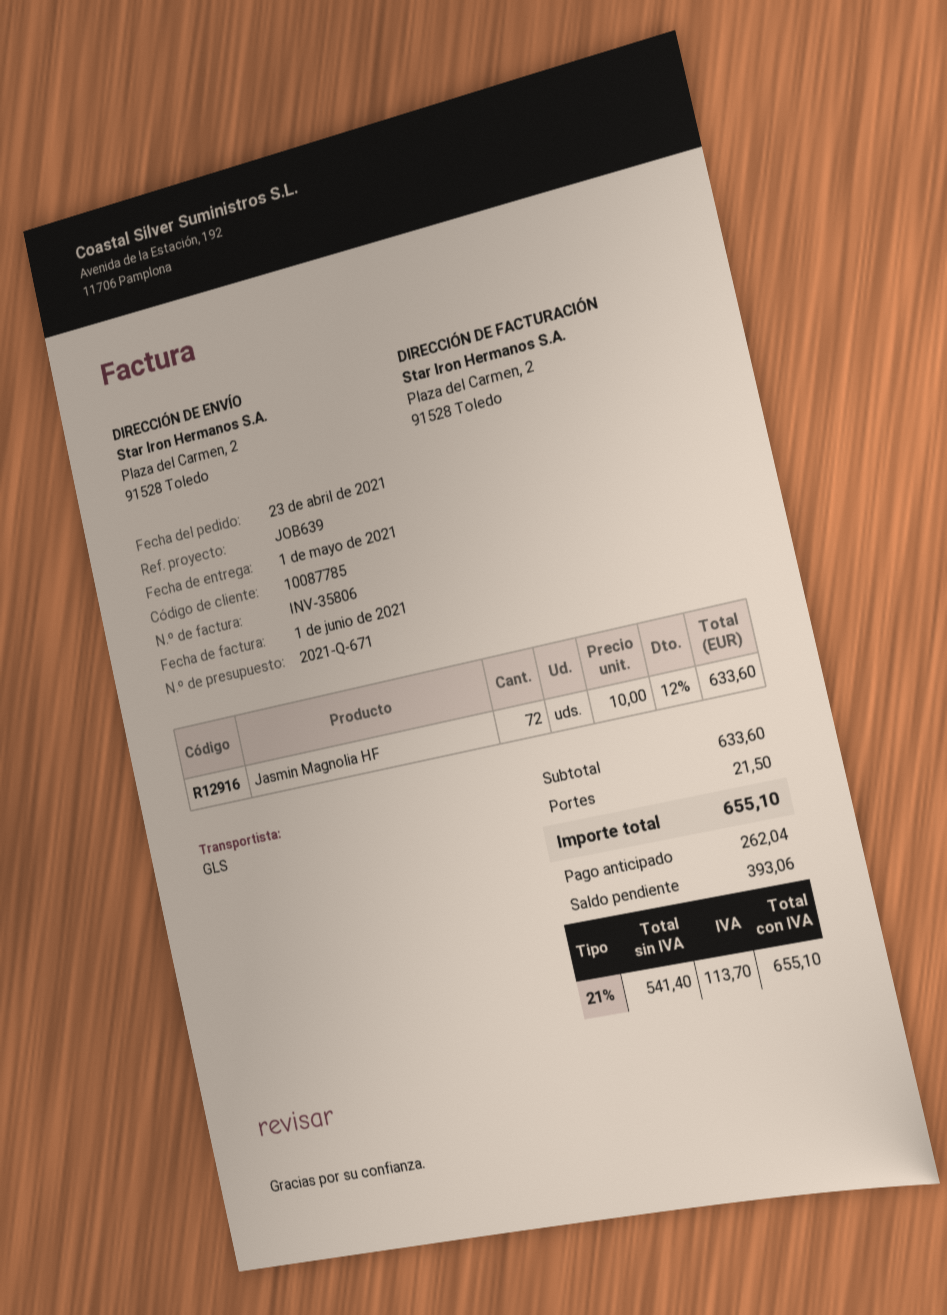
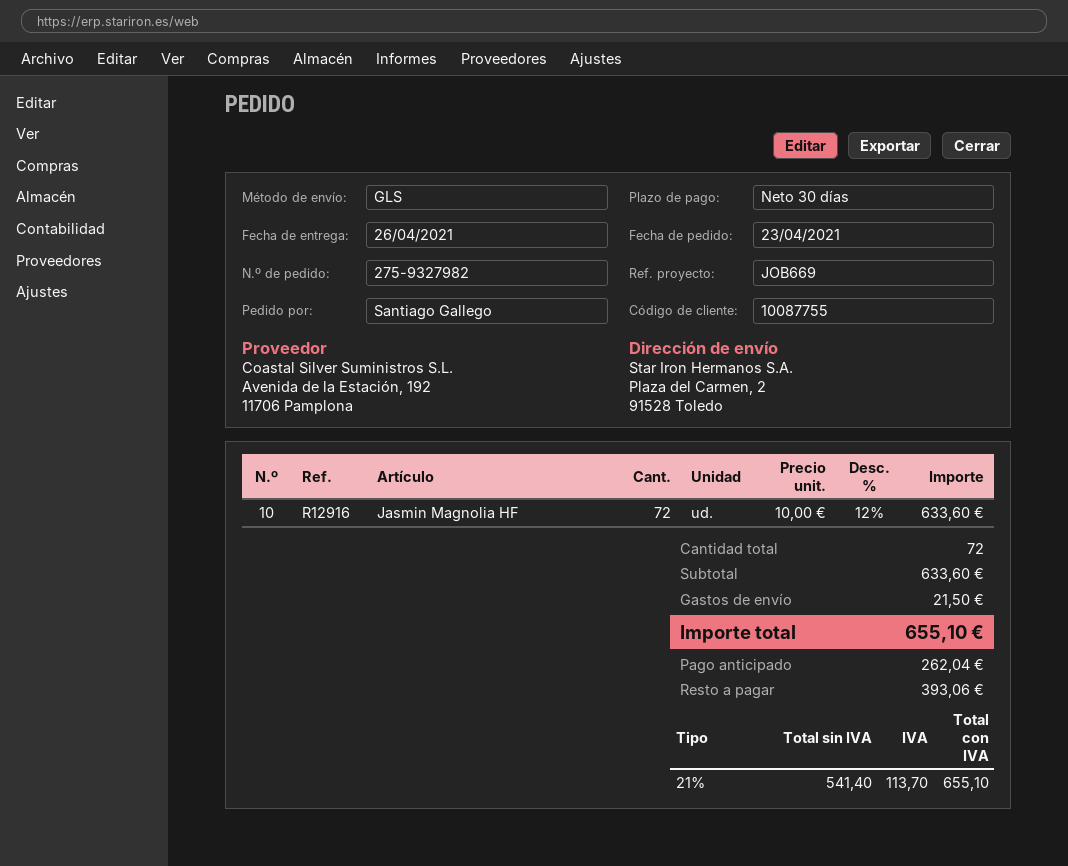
delivery date: 2021-05-01 -> 2021-04-26
customer number: 10087785 -> 10087755
reference: JOB639 -> JOB669

